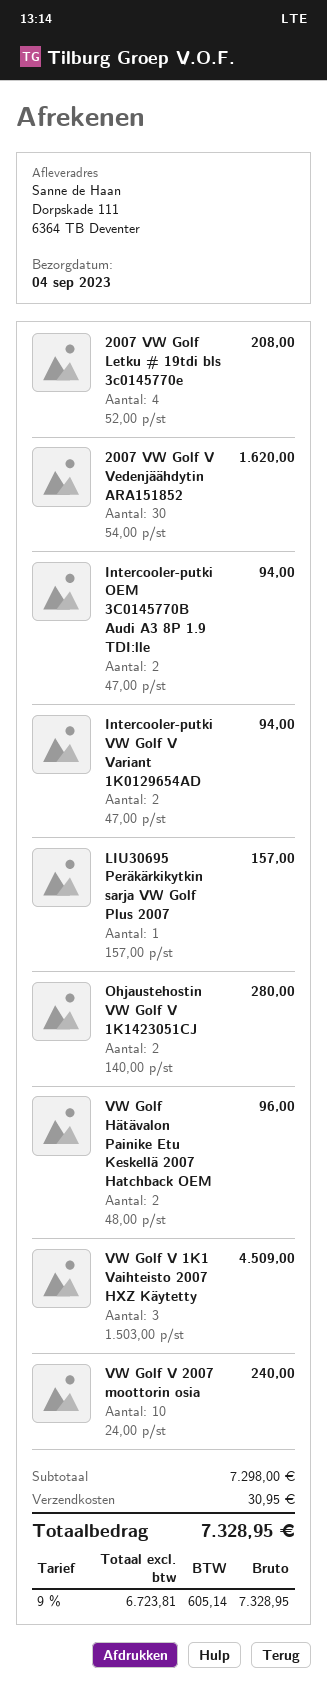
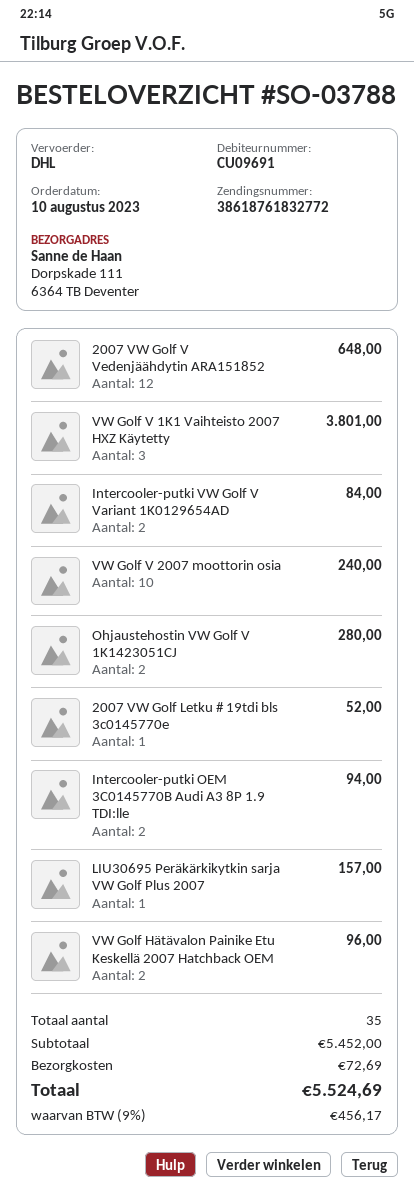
2007 VW Golf Letku # 19tdi bls 3c0145770e: 4 for 208.00 -> 1 for 52.00
2007 VW Golf V Vedenjäähdytin ARA151852: 30 for 1620.00 -> 12 for 648.00
Intercooler-putki VW Golf V Variant 1K0129654AD: 2 for 94.00 -> 2 for 84.00
VW Golf V 1K1 Vaihteisto 2007 HXZ Käytetty: 3 for 4509.00 -> 3 for 3801.00
subtotal: 7298.00 -> 5452.00
shipping: 30.95 -> 72.69
tax: 9% = 605.14 -> 9% = 456.17
total: 7328.95 -> 5524.69

